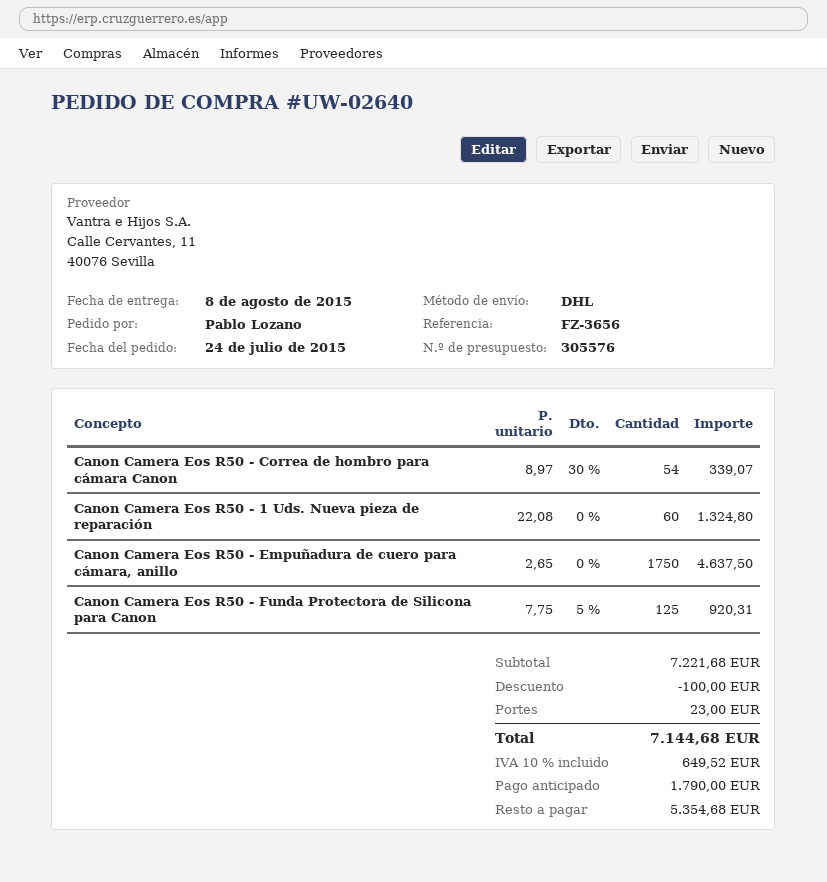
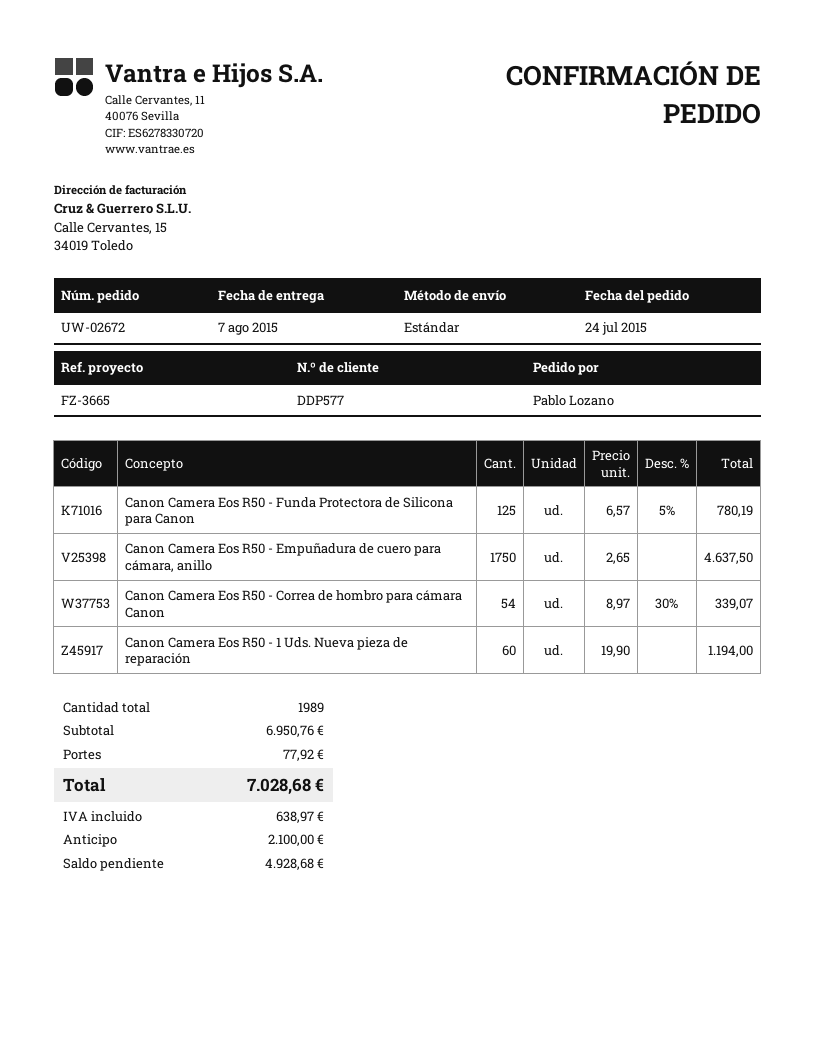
order number: UW-02640 -> UW-02672
delivery date: 2015-08-08 -> 2015-08-07
reference: FZ-3656 -> FZ-3665
shipping method: DHL -> standard
Canon Camera Eos R50 - 1 Uds. Nueva pieza de reparación: 60 x 22.08 = 1324.80 -> 60 x 19.90 = 1194.00
Canon Camera Eos R50 - Funda Protectora de Silicona para Canon: 125 x 7.75 - 5% = 920.31 -> 125 x 6.57 - 5% = 780.19
subtotal: 7221.68 -> 6950.76
discount: 100.00 -> none
shipping: 23.00 -> 77.92
tax: 649.52 -> 638.97
total: 7144.68 -> 7028.68
deposit: 1790.00 -> 2100.00
balance: 5354.68 -> 4928.68

